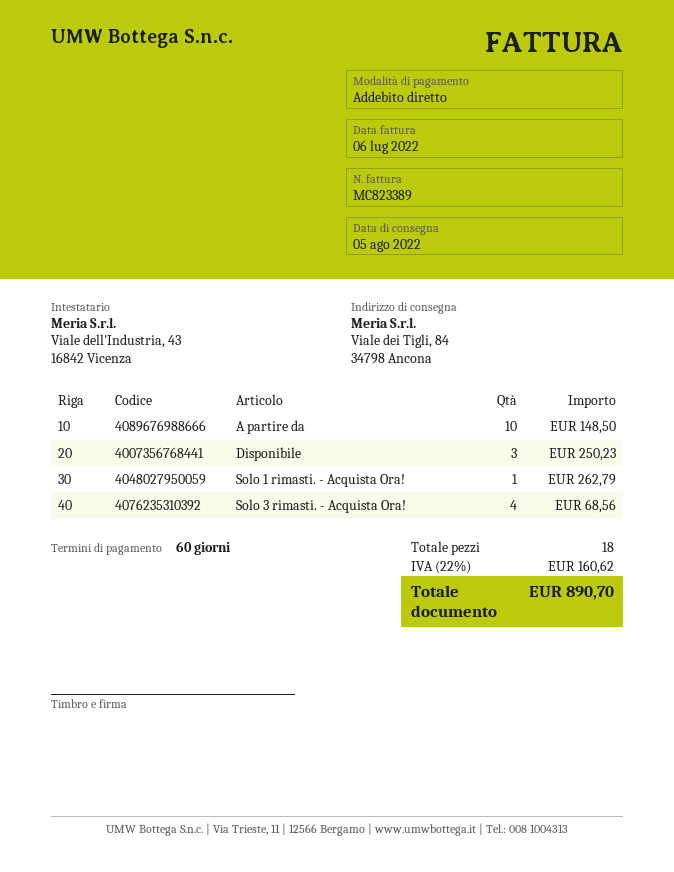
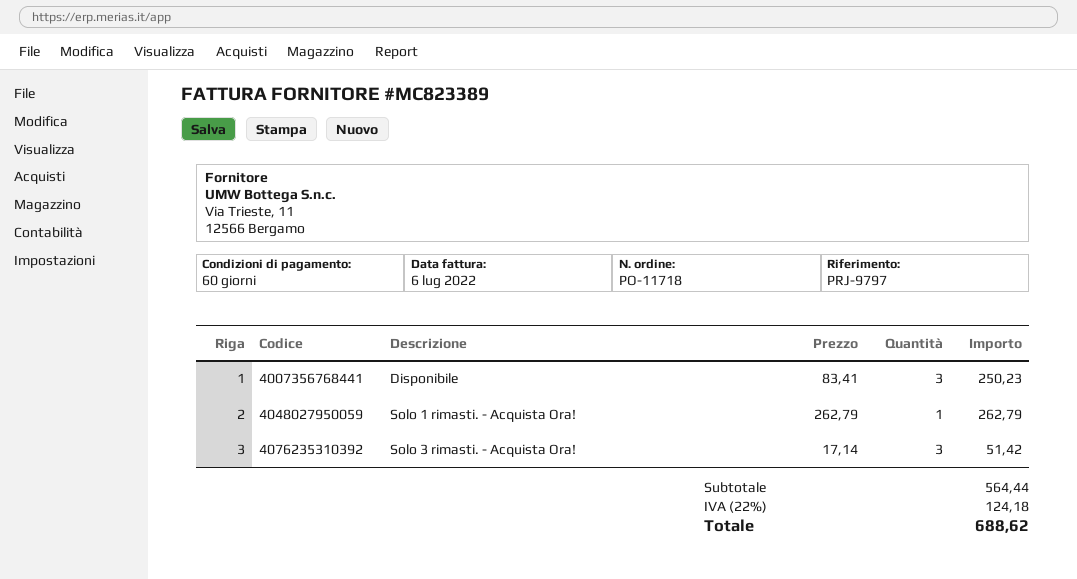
A partire da: 10 for 148.50 -> none
Solo 3 rimasti. - Acquista Ora!: 4 for 68.56 -> 3 for 51.42
tax: 22% = 160.62 -> 22% = 124.18
total: 890.70 -> 688.62

